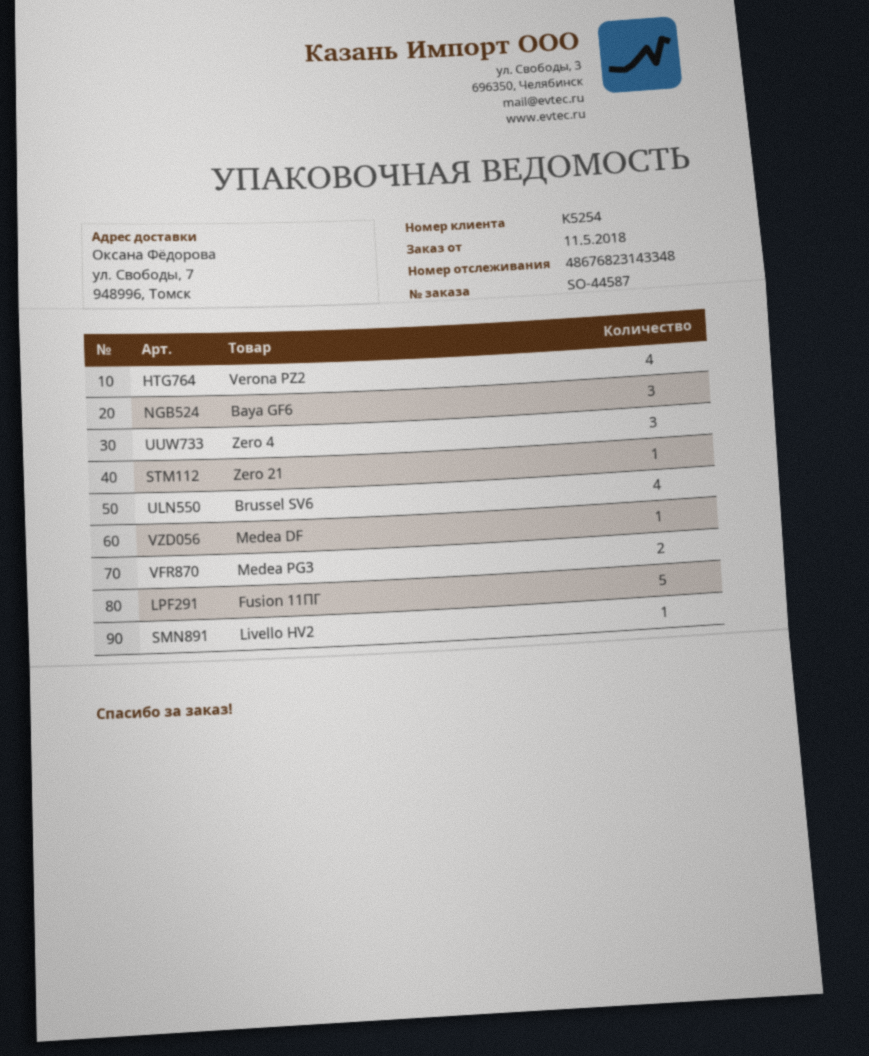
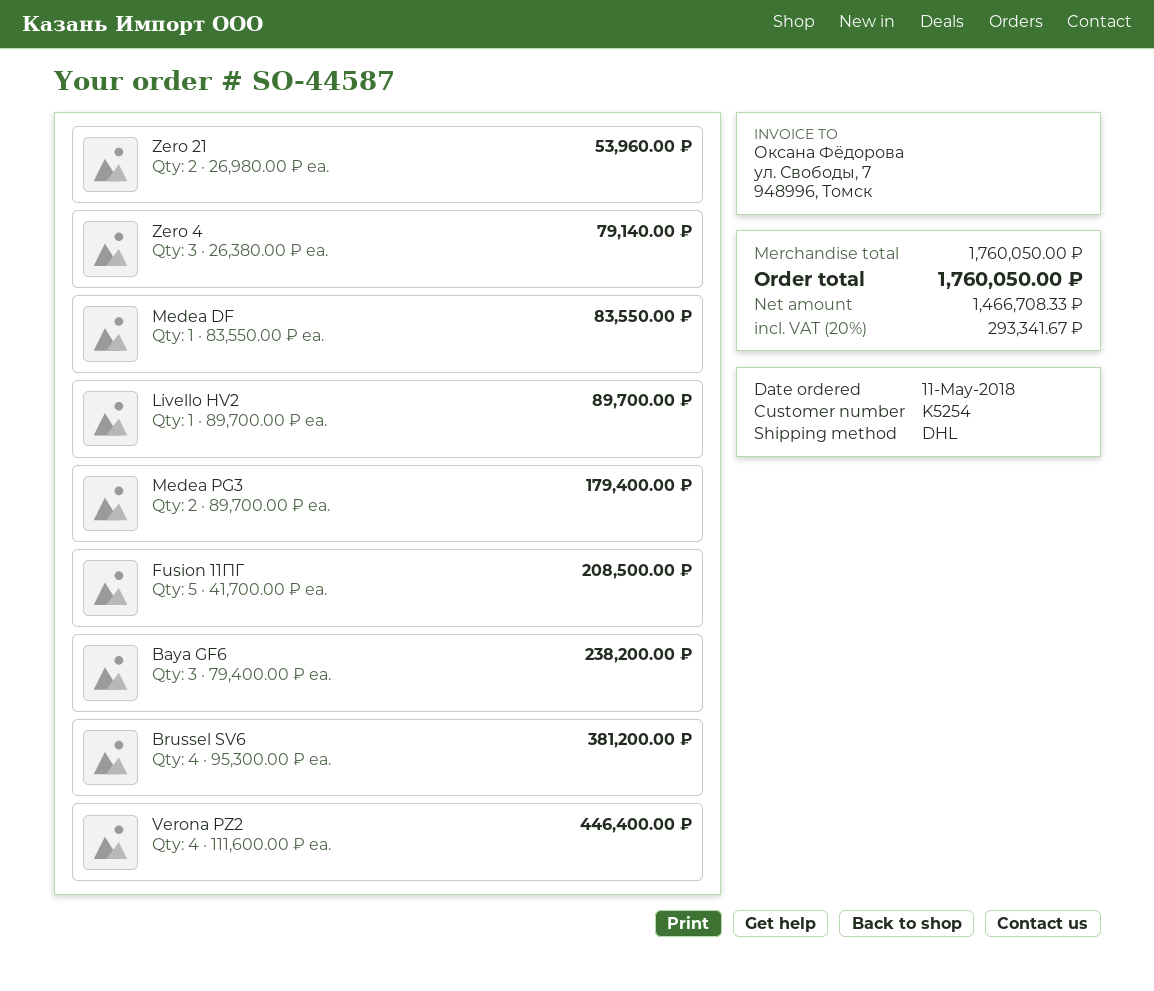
Zero 21: 1 -> 2

